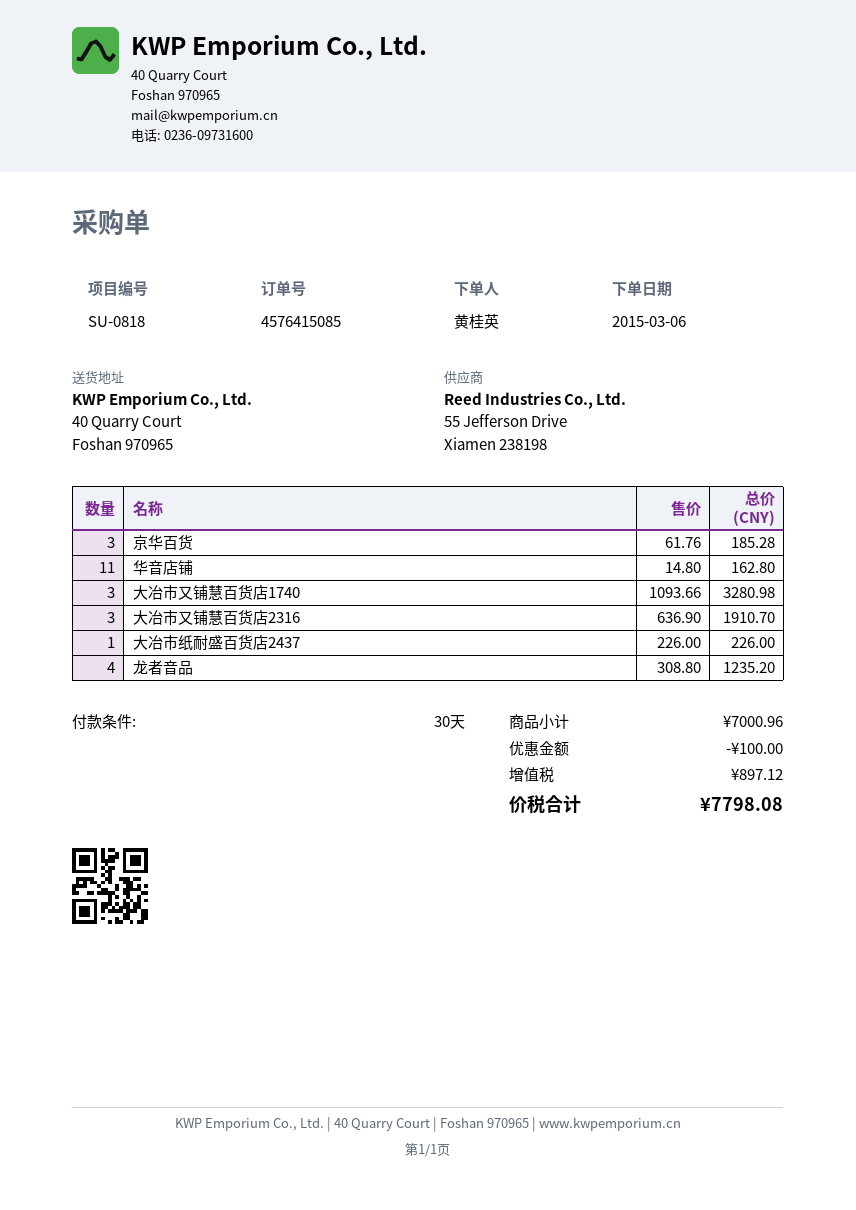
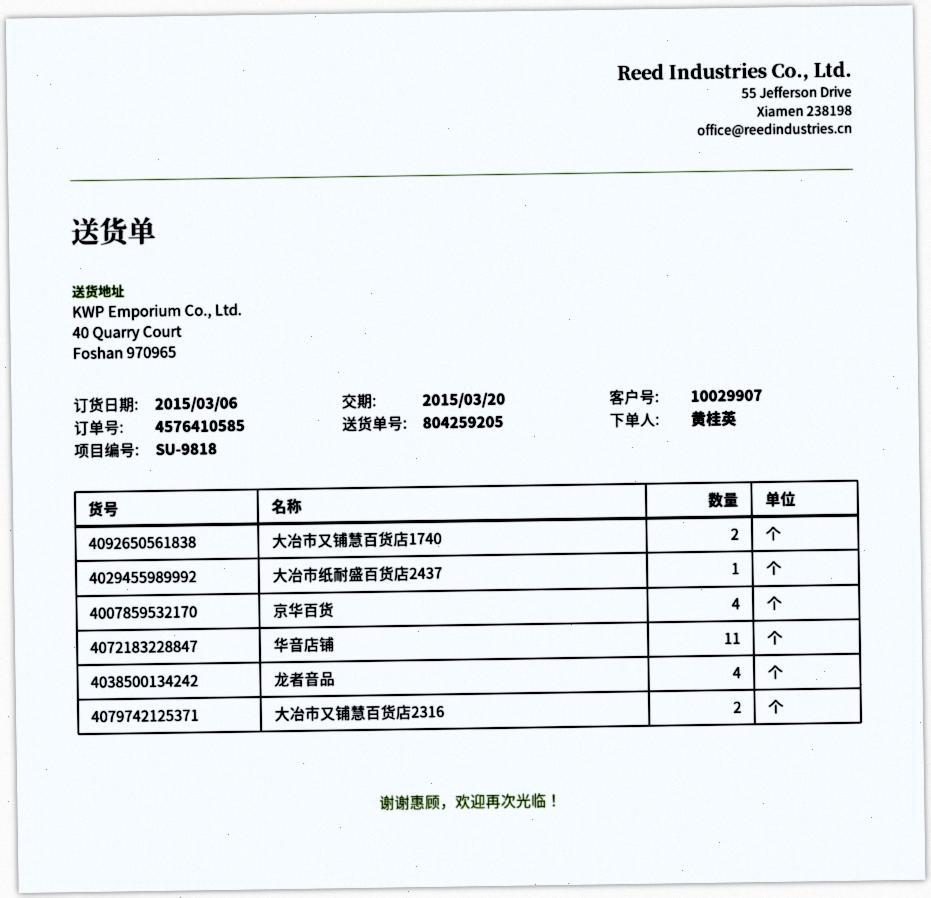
order number: 4576415085 -> 4576410585
reference: SU-0818 -> SU-9818
京华百货: 3 -> 4
大冶市又铺慧百货店1740: 3 -> 2
大冶市又铺慧百货店2316: 3 -> 2

